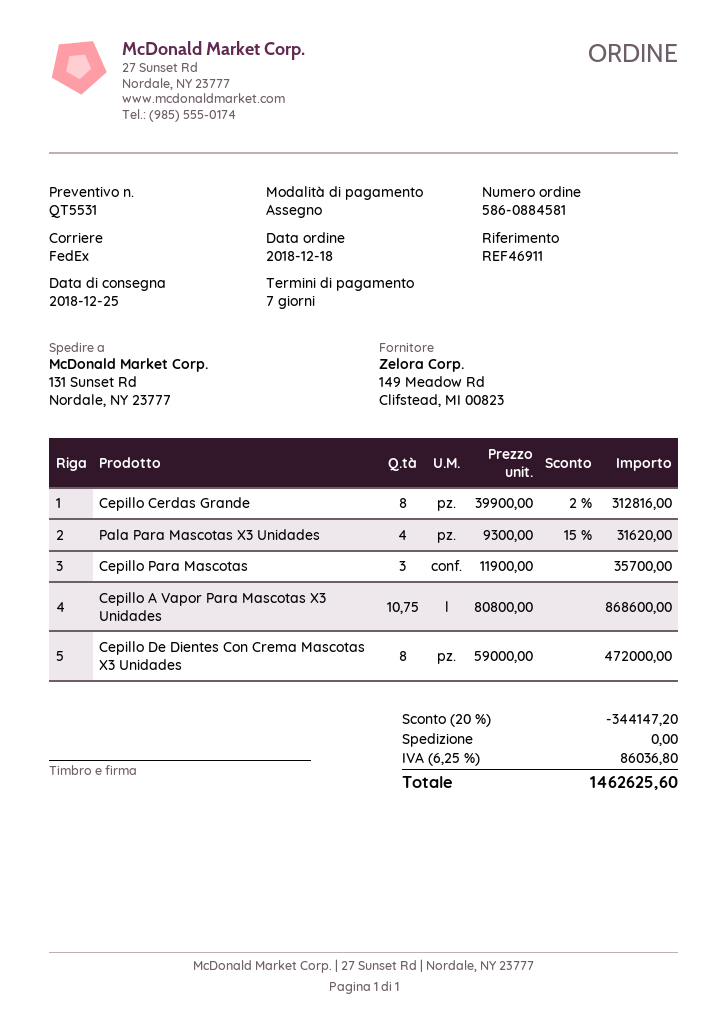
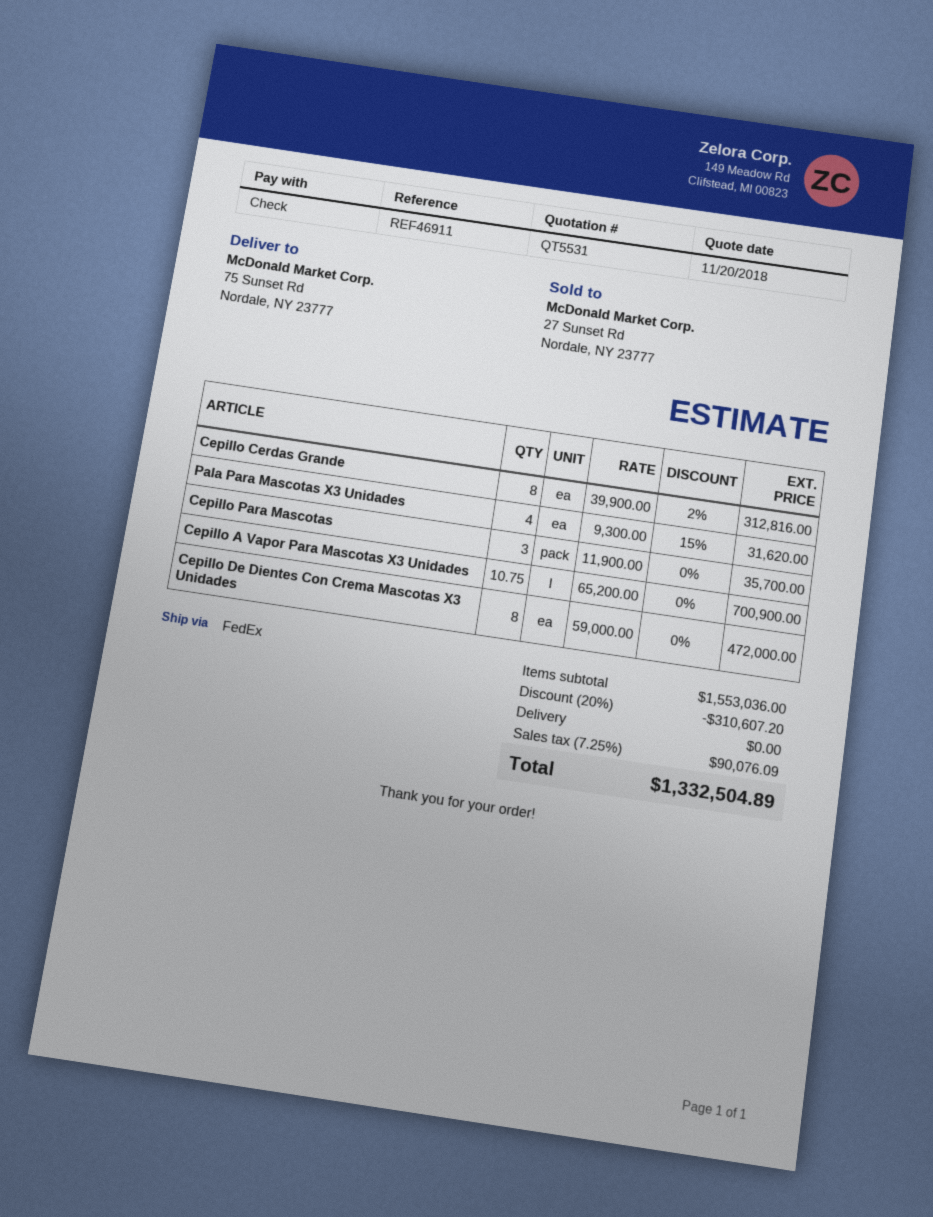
ship to: 131 Sunset Rd, Nordale, NY 23777 -> 75 Sunset Rd, Nordale, NY 23777
Cepillo A Vapor Para Mascotas X3 Unidades: 10.75 x 80800.00 = 868600.00 -> 10.75 x 65200.00 = 700900.00
discount: 20% = 344147.20 -> 20% = 310607.20
tax: 6.25% = 86036.80 -> 7.25% = 90076.09
total: 1462625.60 -> 1332504.89

